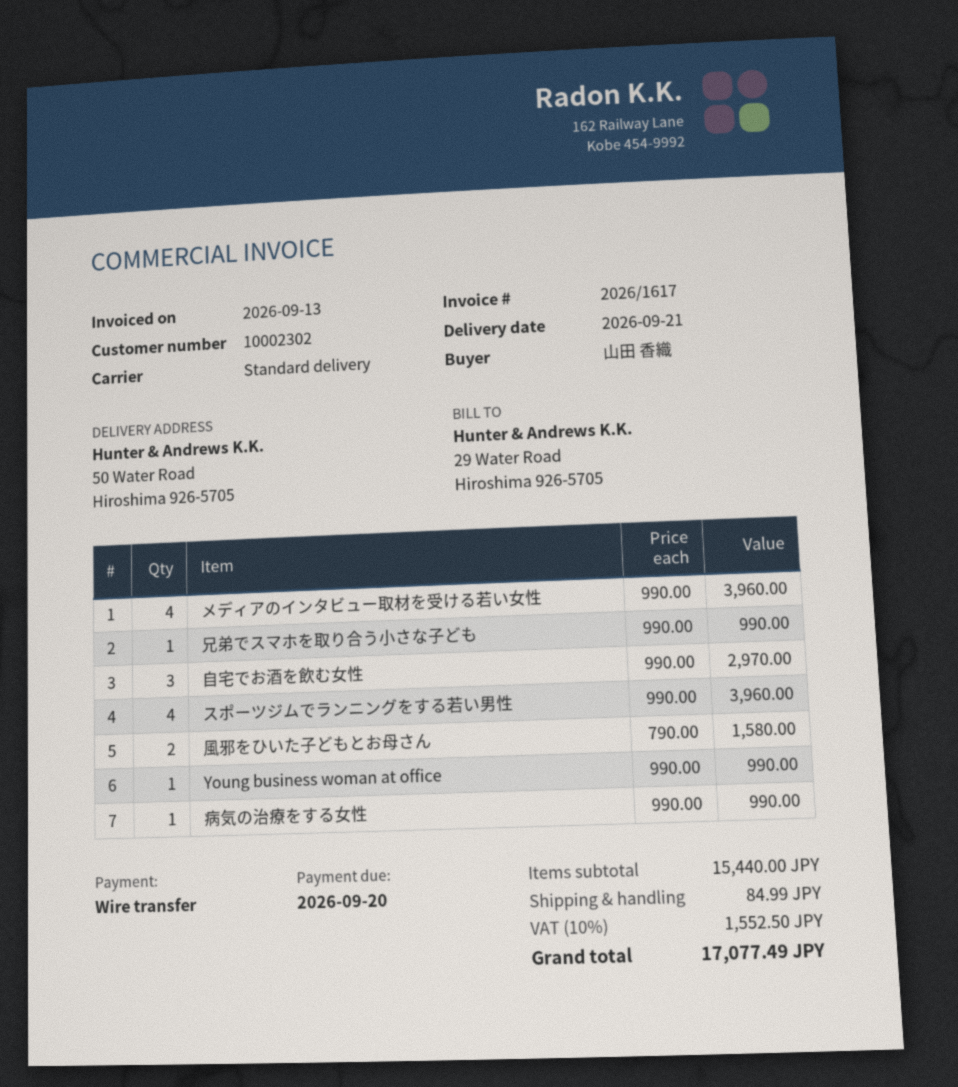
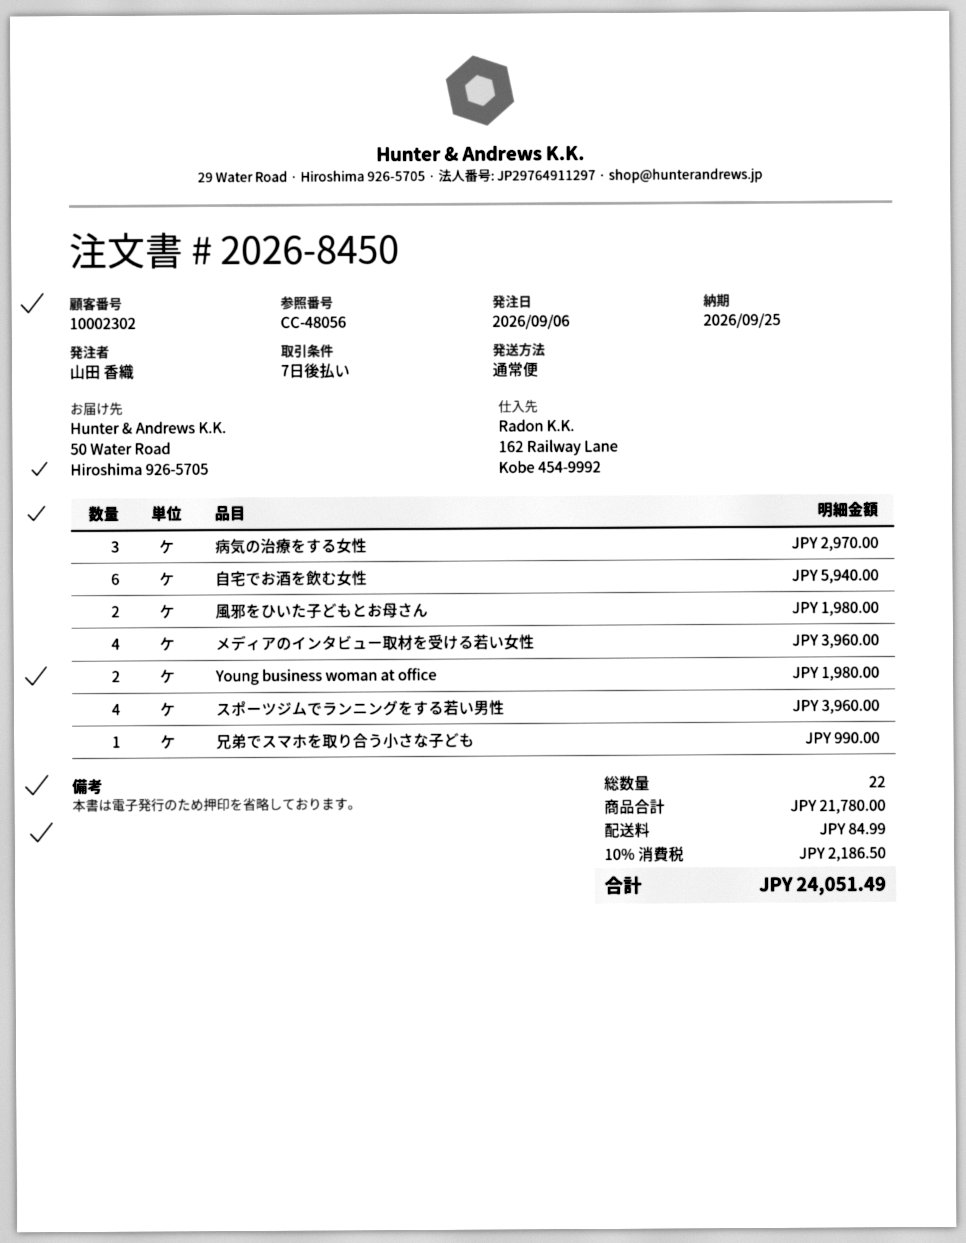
delivery date: 2026-09-21 -> 2026-09-25
自宅でお酒を飲む女性: 3 for 2970.00 -> 6 for 5940.00
風邪をひいた子どもとお母さん: 2 for 1580.00 -> 2 for 1980.00
Young business woman at office: 1 for 990.00 -> 2 for 1980.00
病気の治療をする女性: 1 for 990.00 -> 3 for 2970.00
subtotal: 15440.00 -> 21780.00
tax: 10% = 1552.50 -> 10% = 2186.50
total: 17077.49 -> 24051.49

